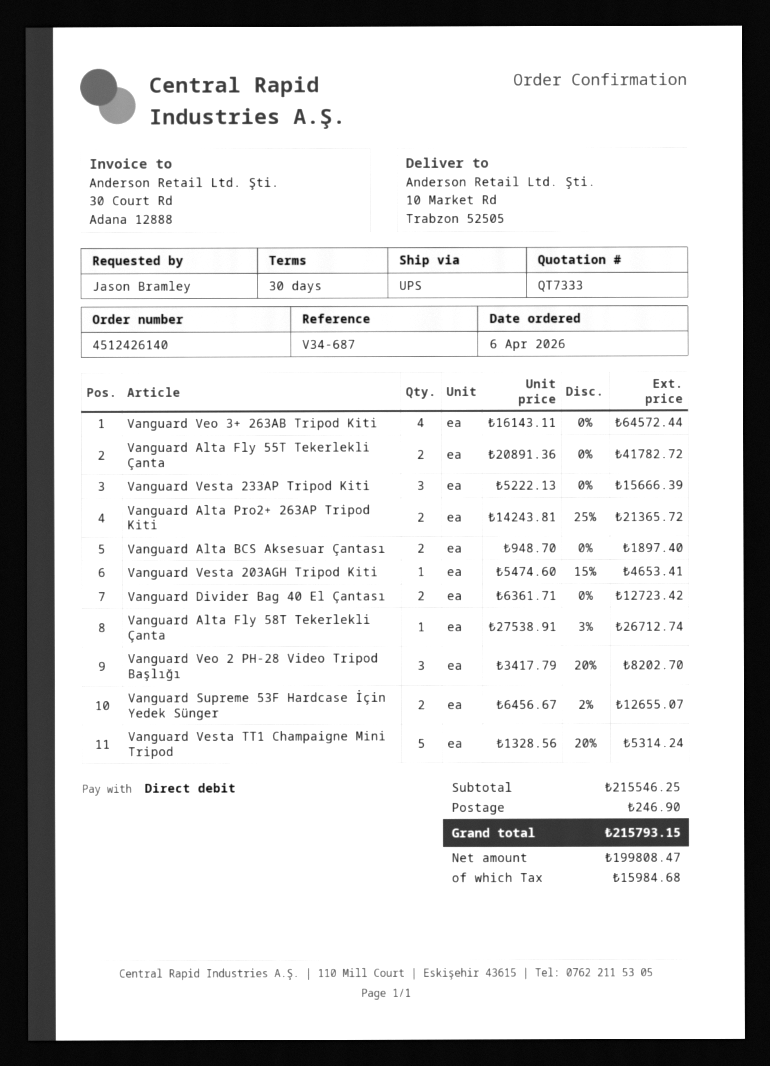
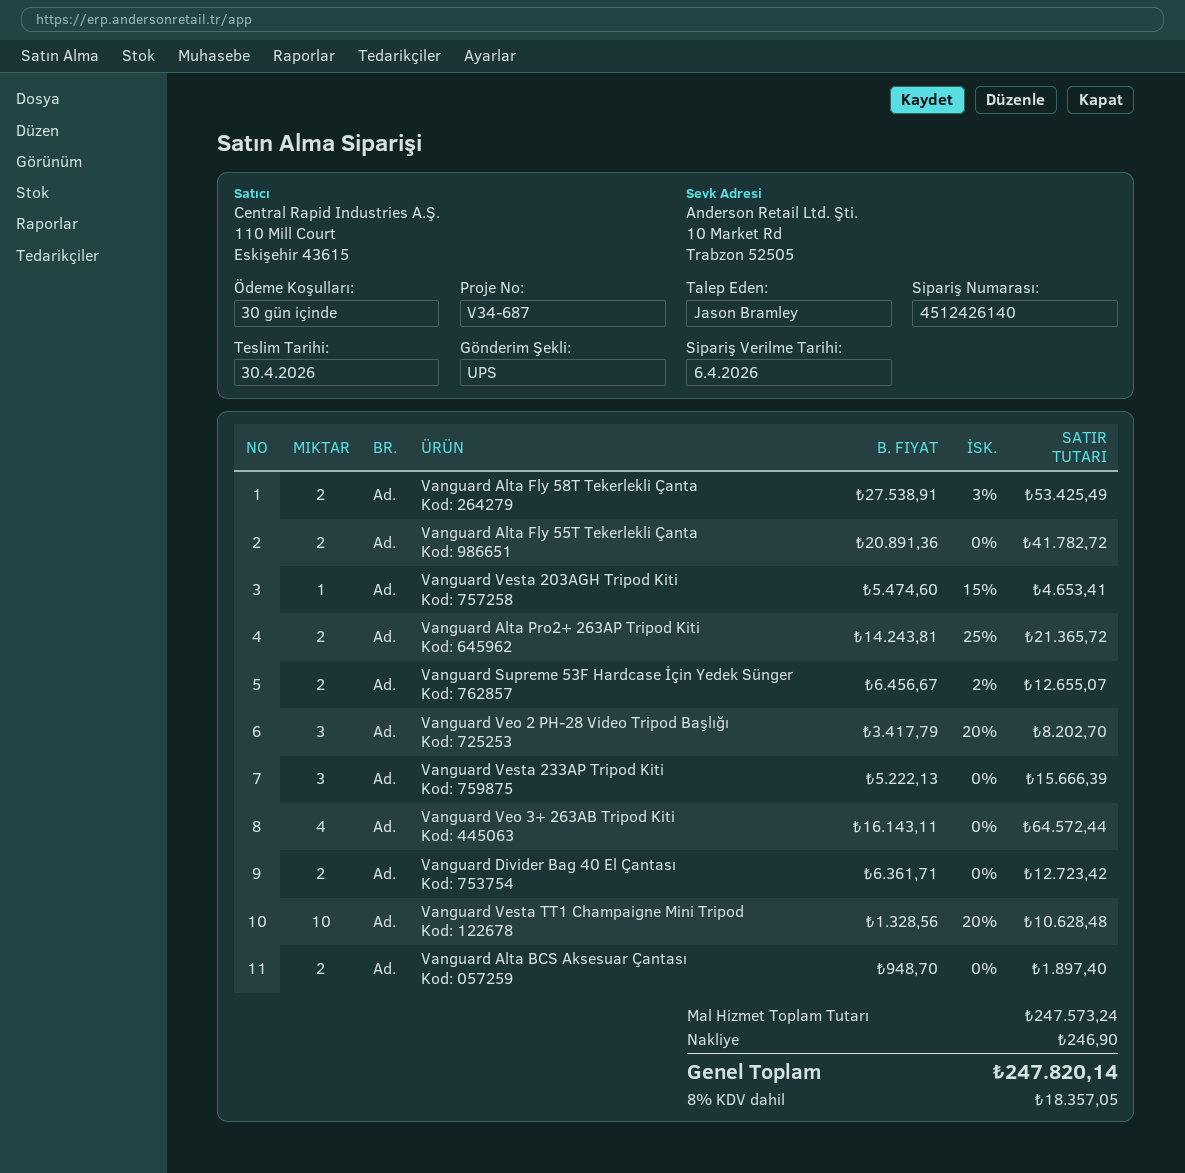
Vanguard Alta Fly 58T Tekerlekli Çanta: 1 x 27538.91 - 3% = 26712.74 -> 2 x 27538.91 - 3% = 53425.49
Vanguard Vesta TT1 Champaigne Mini Tripod: 5 x 1328.56 - 20% = 5314.24 -> 10 x 1328.56 - 20% = 10628.48
subtotal: 215546.25 -> 247573.24
tax: 15984.68 -> 18357.05
total: 215793.15 -> 247820.14

